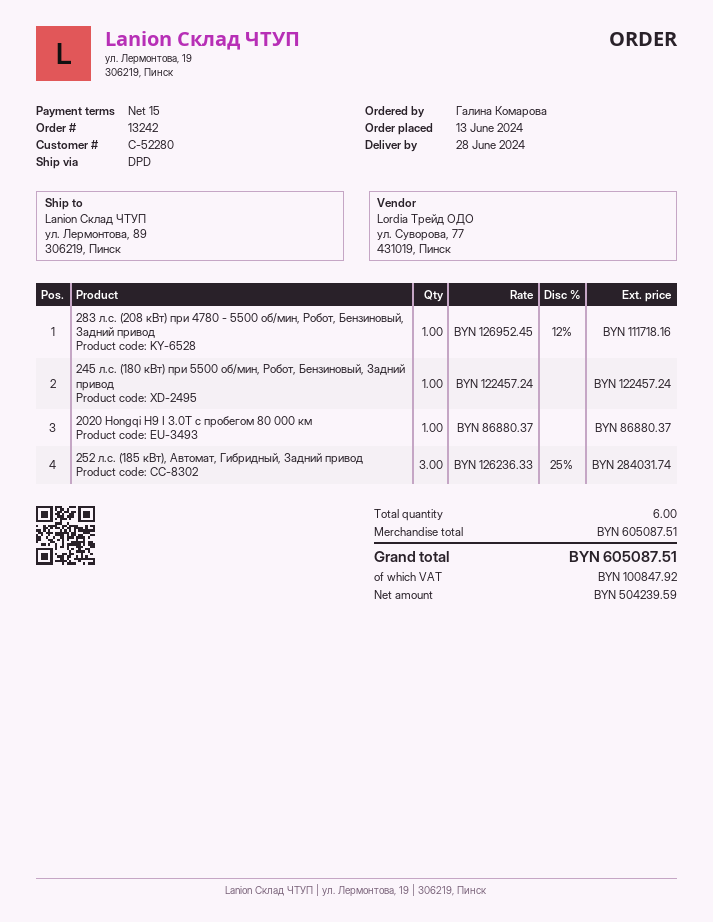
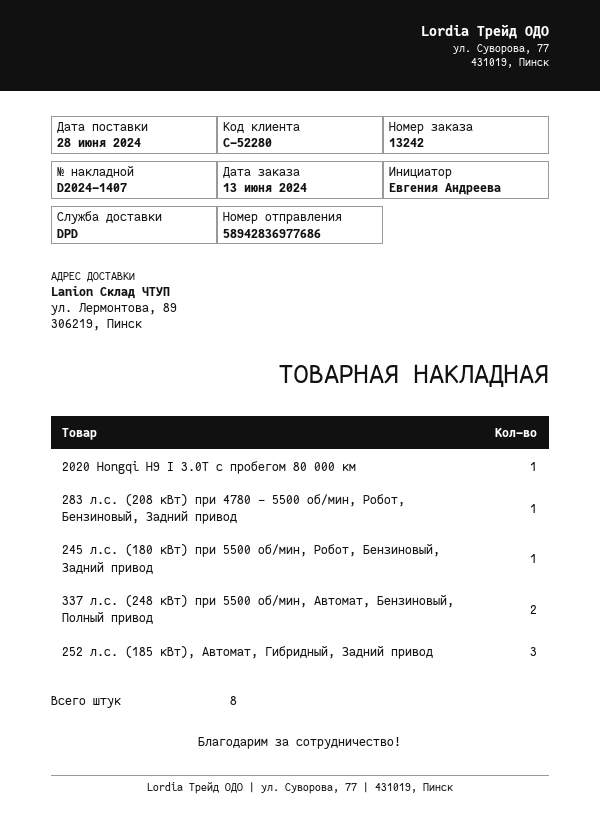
ordered by: Галина Комарова -> Евгения Андреева
337 л.с. (248 кВт) при 5500 об/мин, Автомат, Бензиновый, Полный привод: none -> 2
total quantity: 6 -> 8

